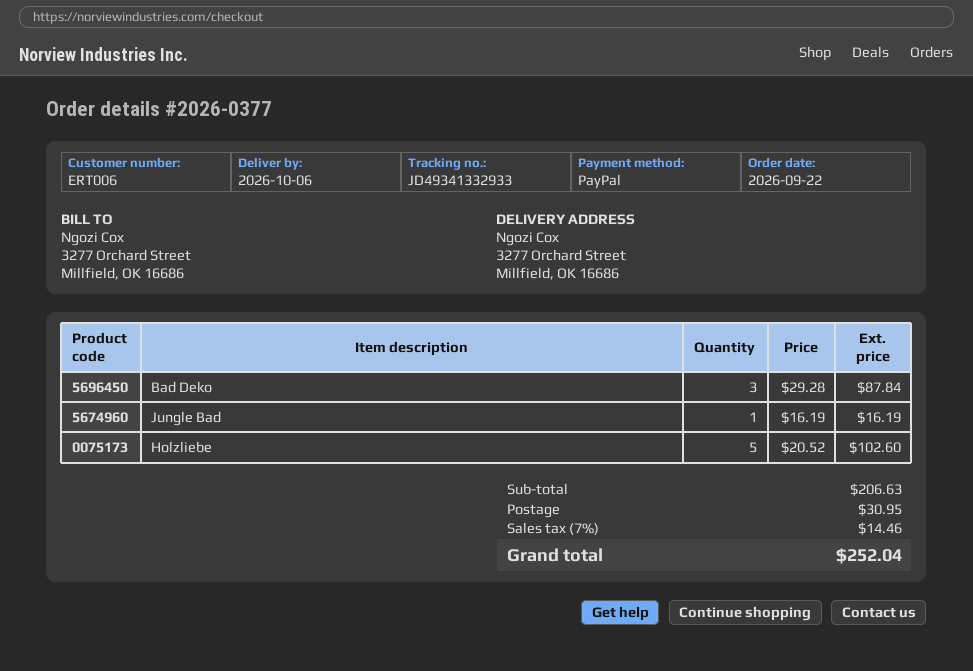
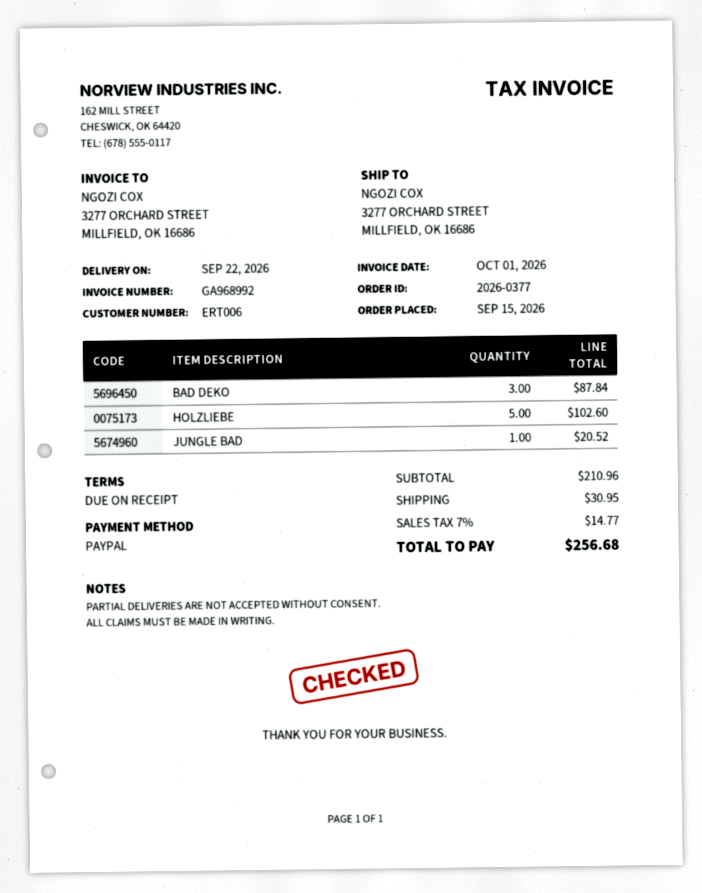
order date: 2026-09-22 -> 2026-09-15
delivery date: 2026-10-06 -> 2026-09-22
Jungle Bad: 1 for 16.19 -> 1 for 20.52
subtotal: 206.63 -> 210.96
tax: 7% = 14.46 -> 7% = 14.77
total: 252.04 -> 256.68

